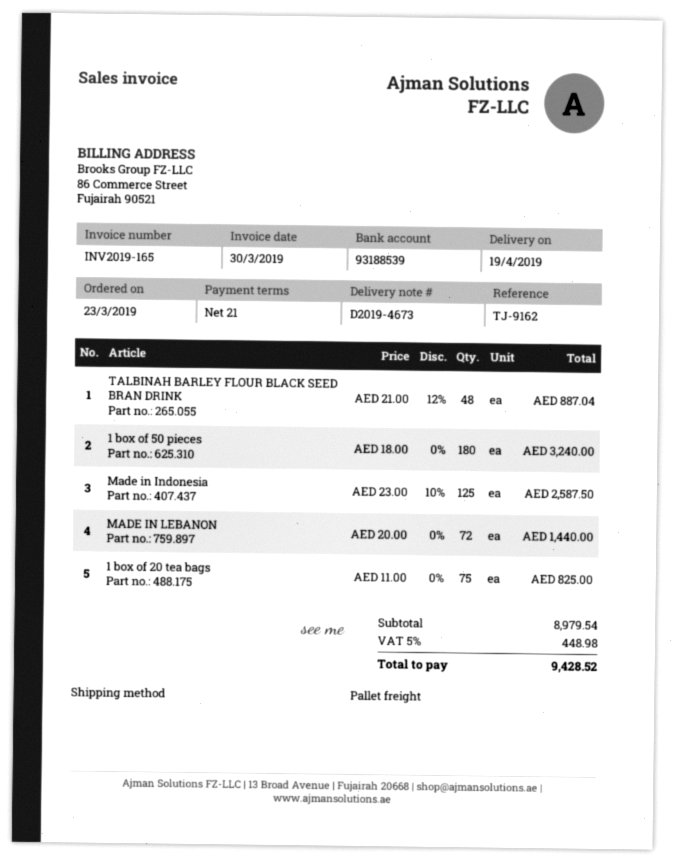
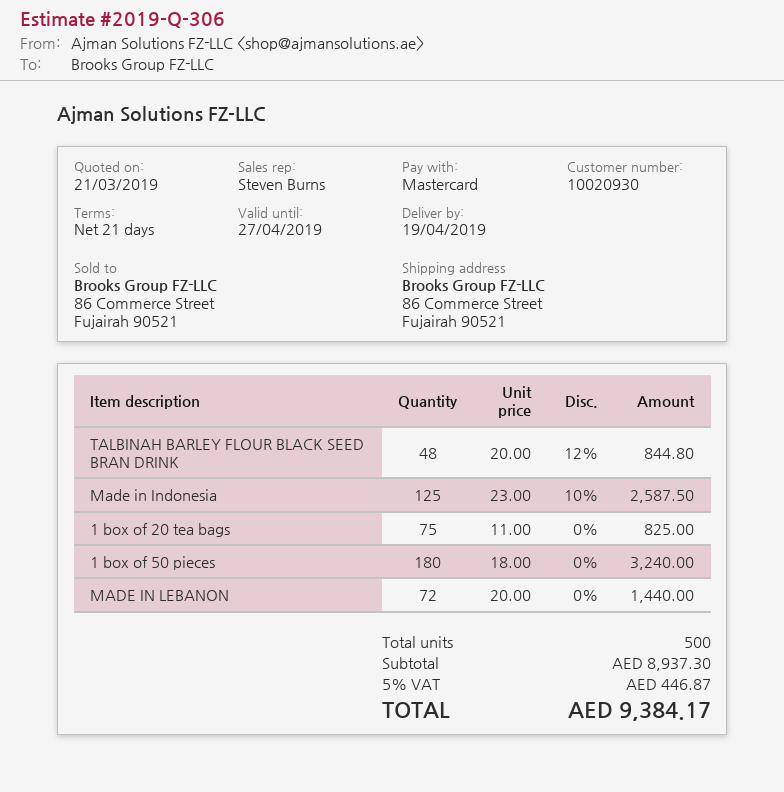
TALBINAH BARLEY FLOUR BLACK SEED BRAN DRINK: 48 x 21.00 - 12% = 887.04 -> 48 x 20.00 - 12% = 844.80
subtotal: 8979.54 -> 8937.30
tax: 5% = 448.98 -> 5% = 446.87
total: 9428.52 -> 9384.17

